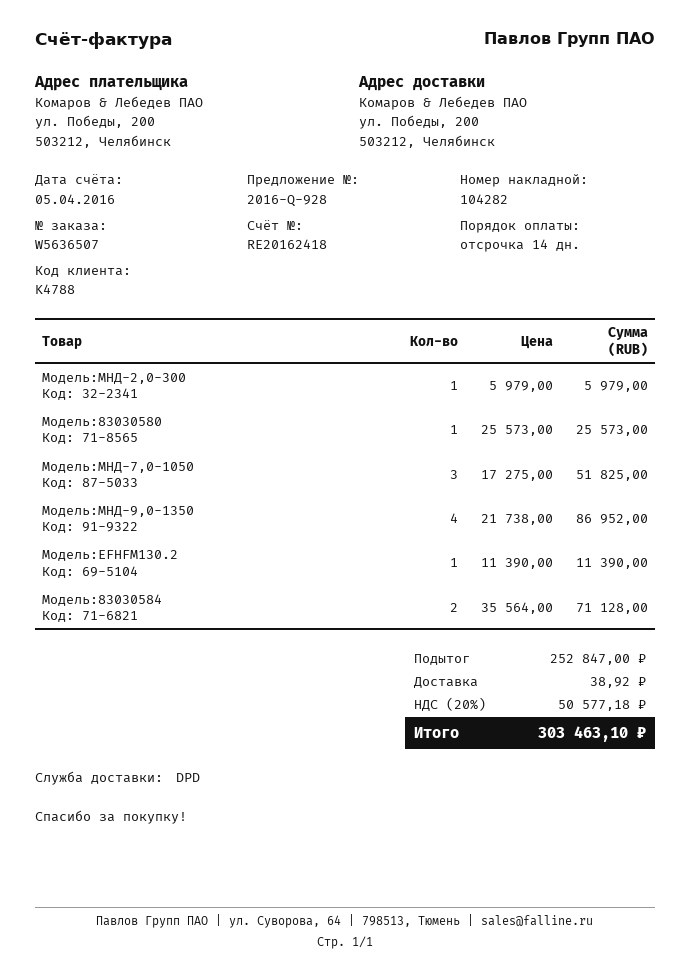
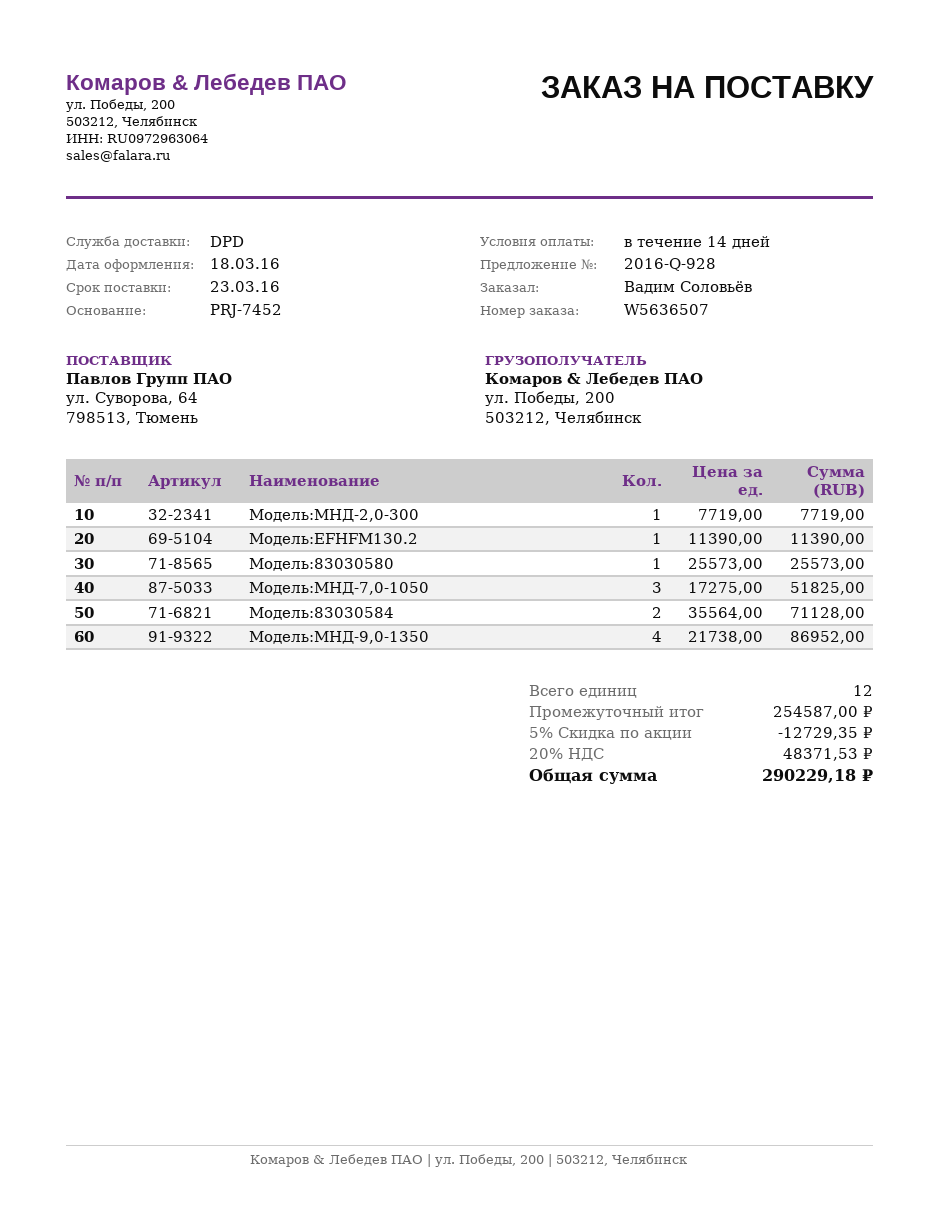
Модель:МНД-2,0-300: 1 x 5979.00 = 5979.00 -> 1 x 7719.00 = 7719.00
subtotal: 252847.00 -> 254587.00
discount: none -> 5% = 12729.35
shipping: 38.92 -> none
tax: 20% = 50577.18 -> 20% = 48371.53
total: 303463.10 -> 290229.18

